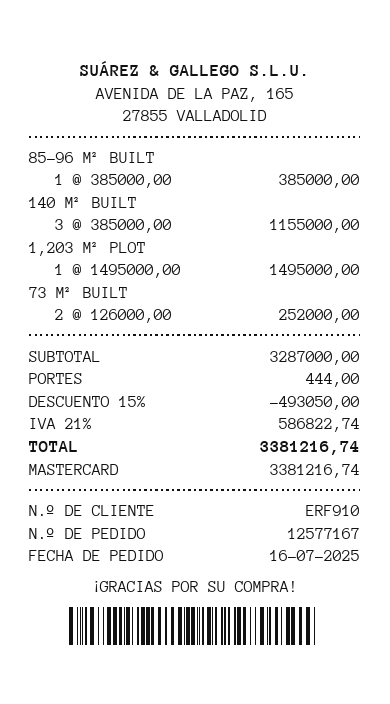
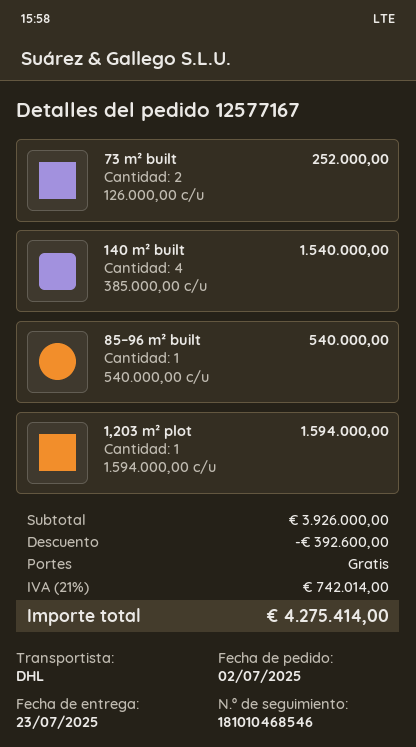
order date: 2025-07-16 -> 2025-07-02
85–96 M² BUILT: 1 x 385000.00 = 385000.00 -> 1 x 540000.00 = 540000.00
140 M² BUILT: 3 x 385000.00 = 1155000.00 -> 4 x 385000.00 = 1540000.00
1,203 M² PLOT: 1 x 1495000.00 = 1495000.00 -> 1 x 1594000.00 = 1594000.00
subtotal: 3287000.00 -> 3926000.00
discount: 493050.00 -> 392600.00
shipping: 444.00 -> 0.00
tax: 21% = 586822.74 -> 21% = 742014.00
total: 3381216.74 -> 4275414.00

